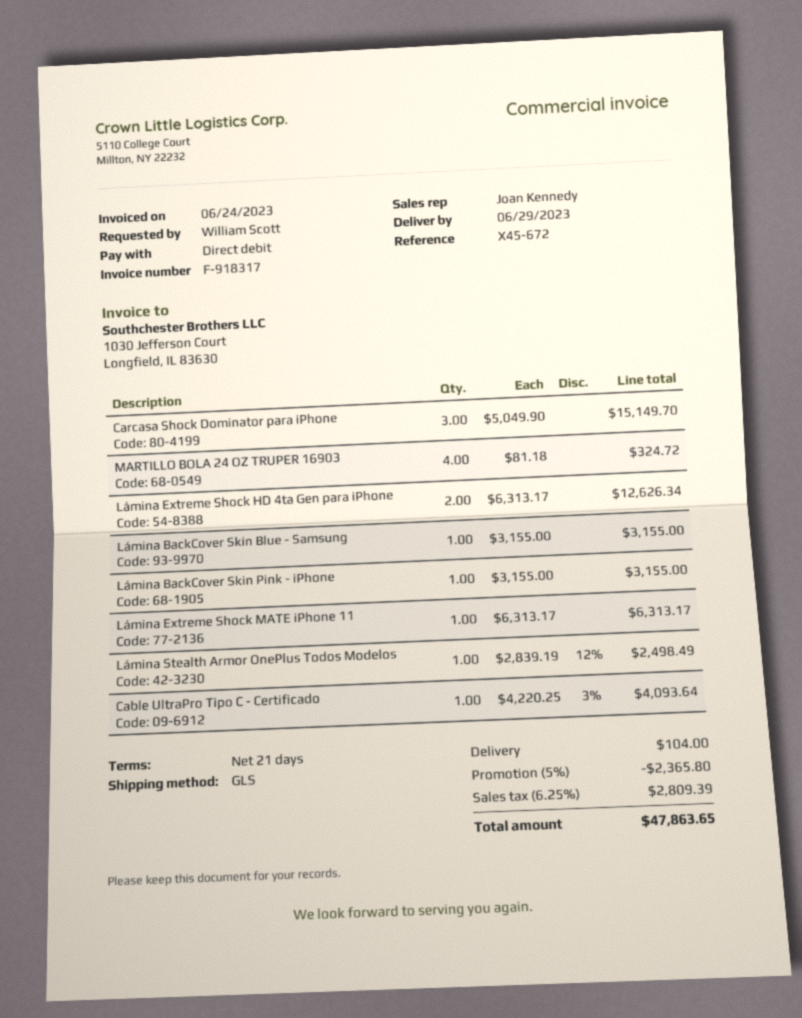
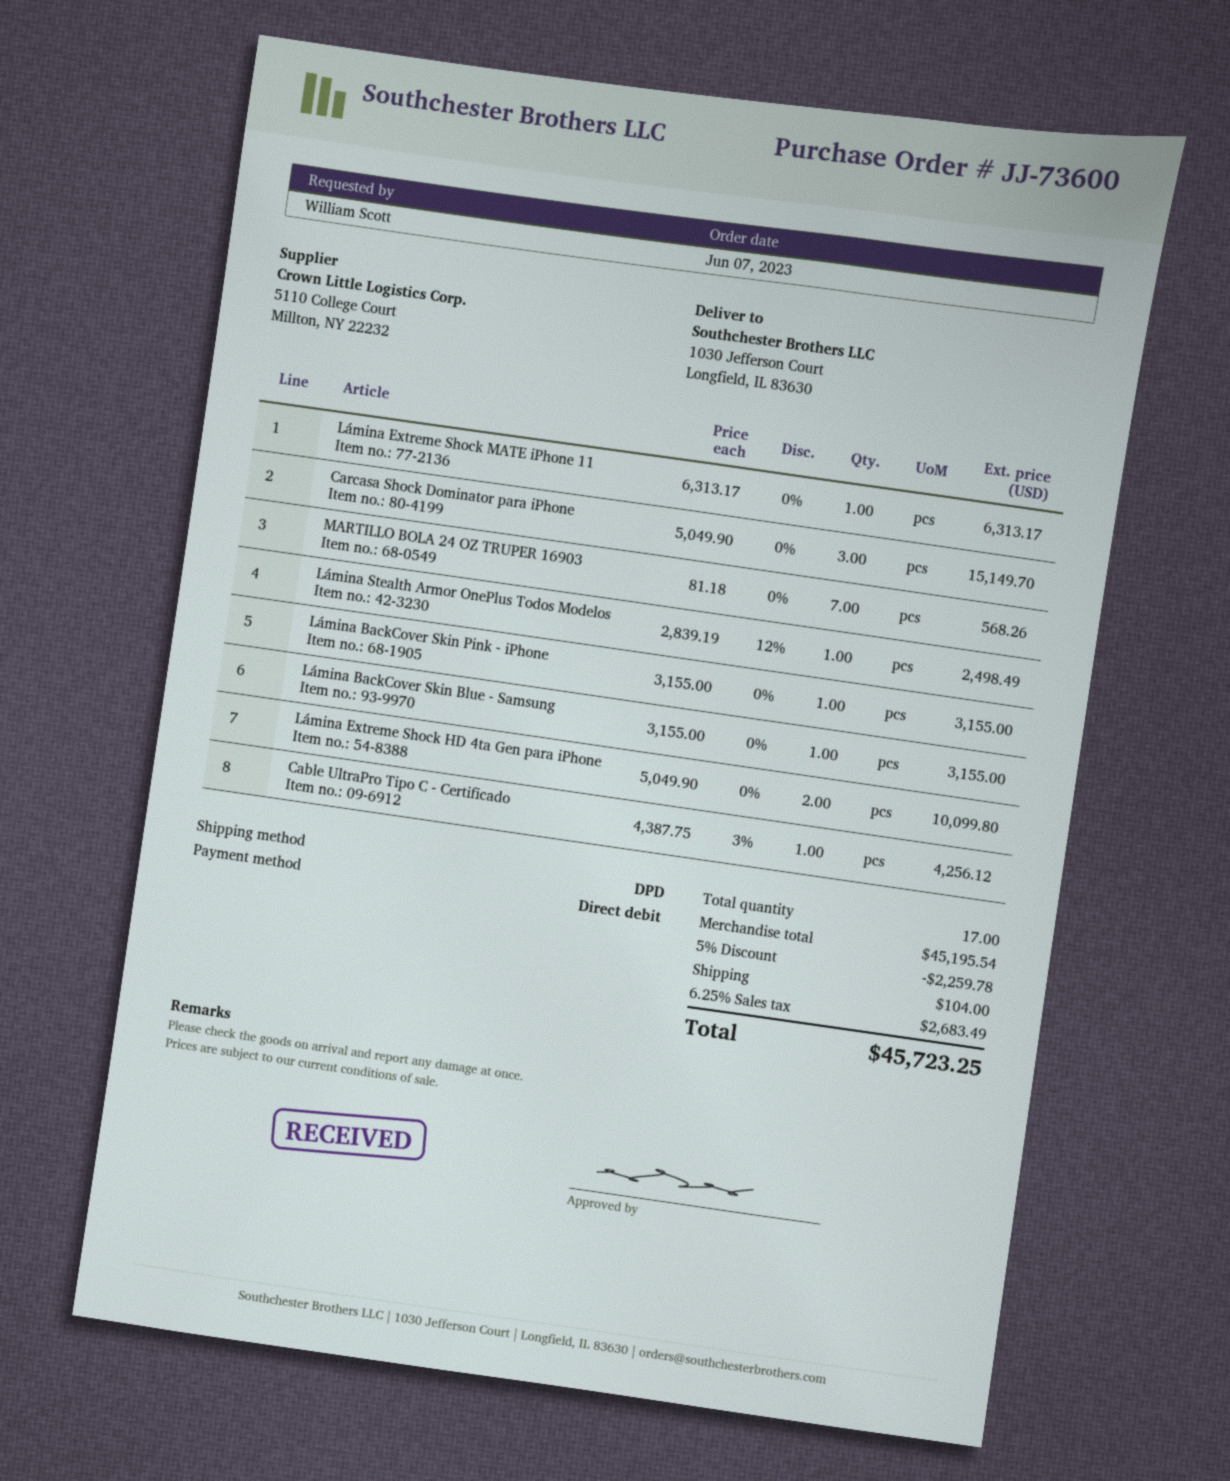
shipping method: GLS -> DPD
MARTILLO BOLA 24 OZ TRUPER 16903: 4 x 81.18 = 324.72 -> 7 x 81.18 = 568.26
Lámina Extreme Shock HD 4ta Gen para iPhone: 2 x 6313.17 = 12626.34 -> 2 x 5049.90 = 10099.80
Cable UltraPro Tipo C - Certificado: 1 x 4220.25 - 3% = 4093.64 -> 1 x 4387.75 - 3% = 4256.12
discount: 5% = 2365.80 -> 5% = 2259.78
tax: 6.25% = 2809.39 -> 6.25% = 2683.49
total: 47863.65 -> 45723.25

